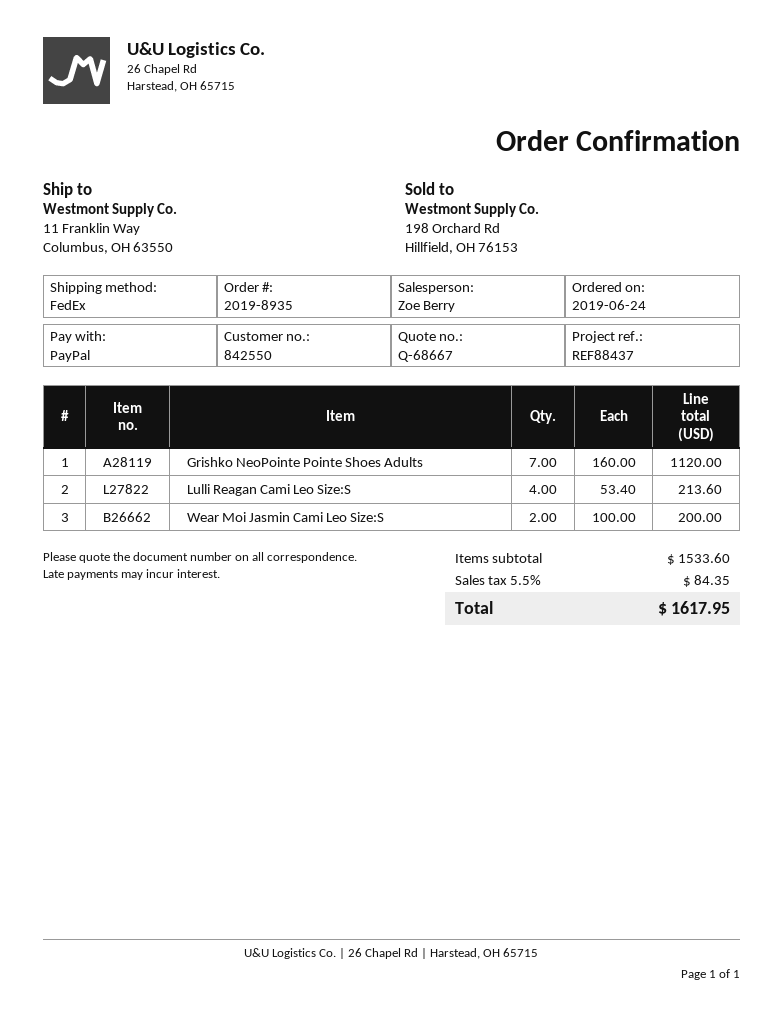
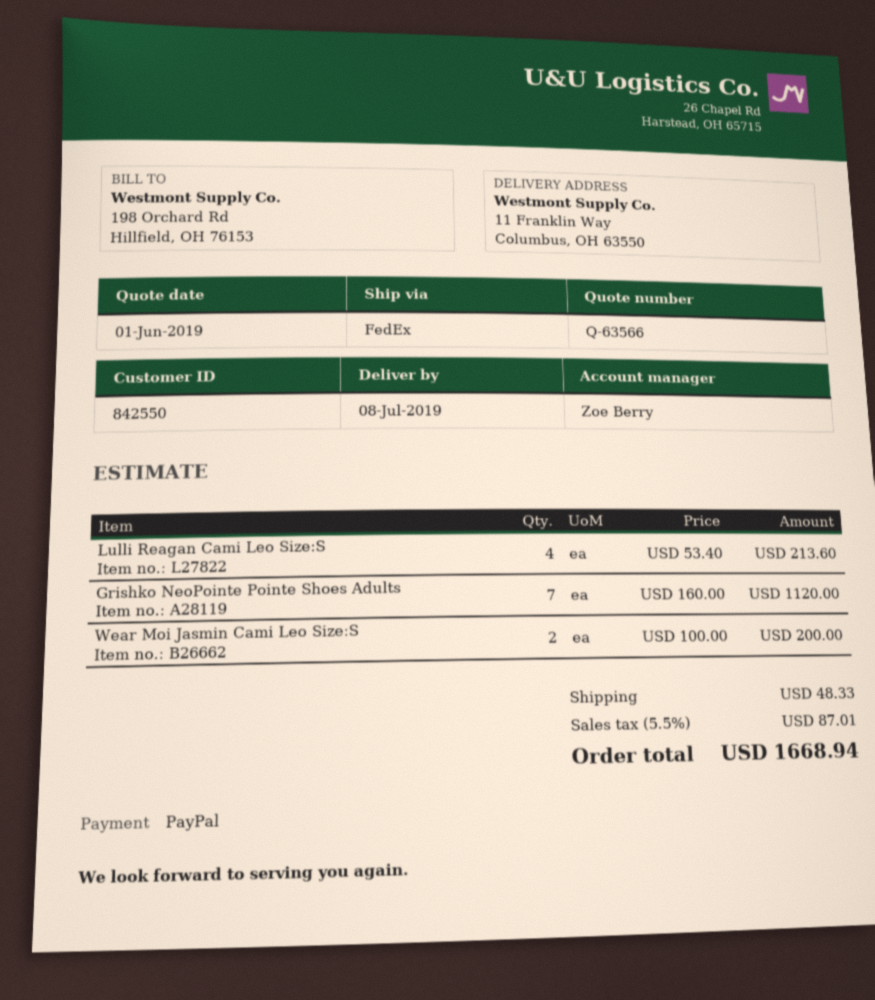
quote number: Q-68667 -> Q-63566
shipping: none -> 48.33
tax: 5.5% = 84.35 -> 5.5% = 87.01
total: 1617.95 -> 1668.94

